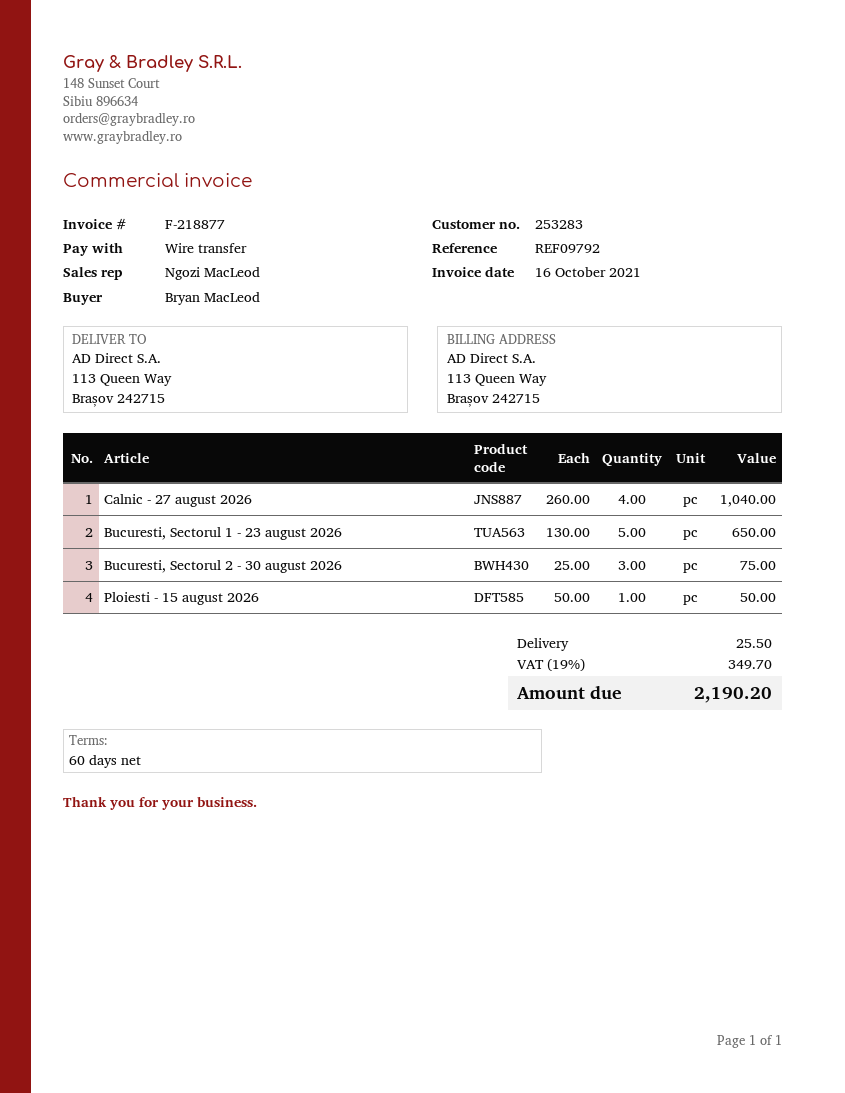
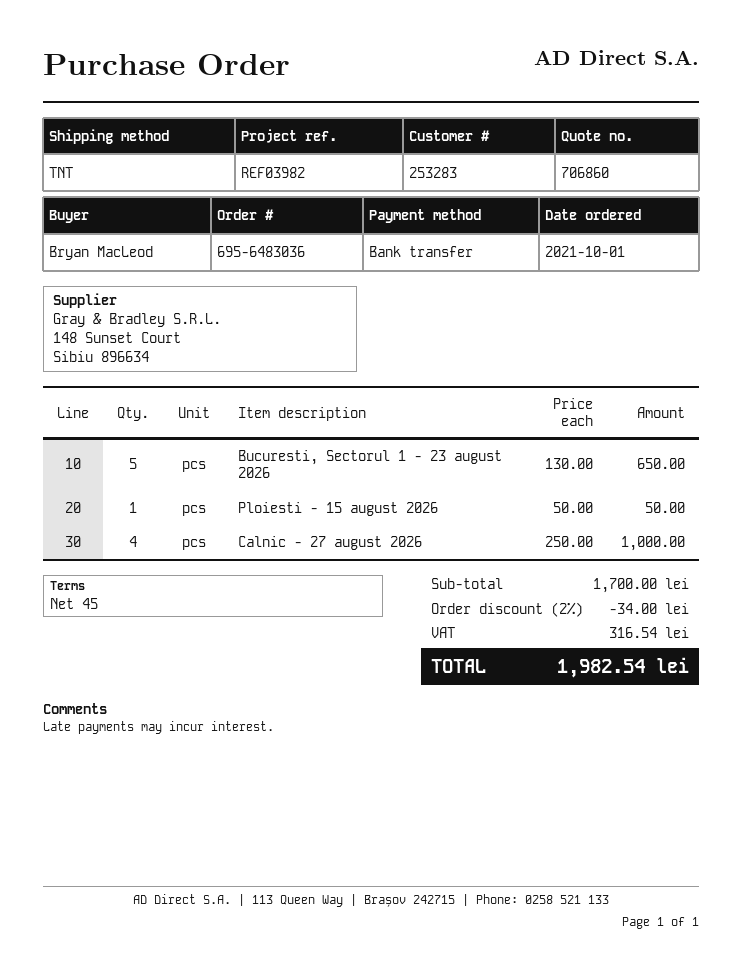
payment terms: 60 days -> 45 days
reference: REF09792 -> REF03982
Calnic - 27 august 2026: 4 x 260.00 = 1040.00 -> 4 x 250.00 = 1000.00
Bucuresti, Sectorul 2 - 30 august 2026: 3 x 25.00 = 75.00 -> none
discount: none -> 2% = 34.00
shipping: 25.50 -> none
tax: 349.70 -> 316.54
total: 2190.20 -> 1982.54

